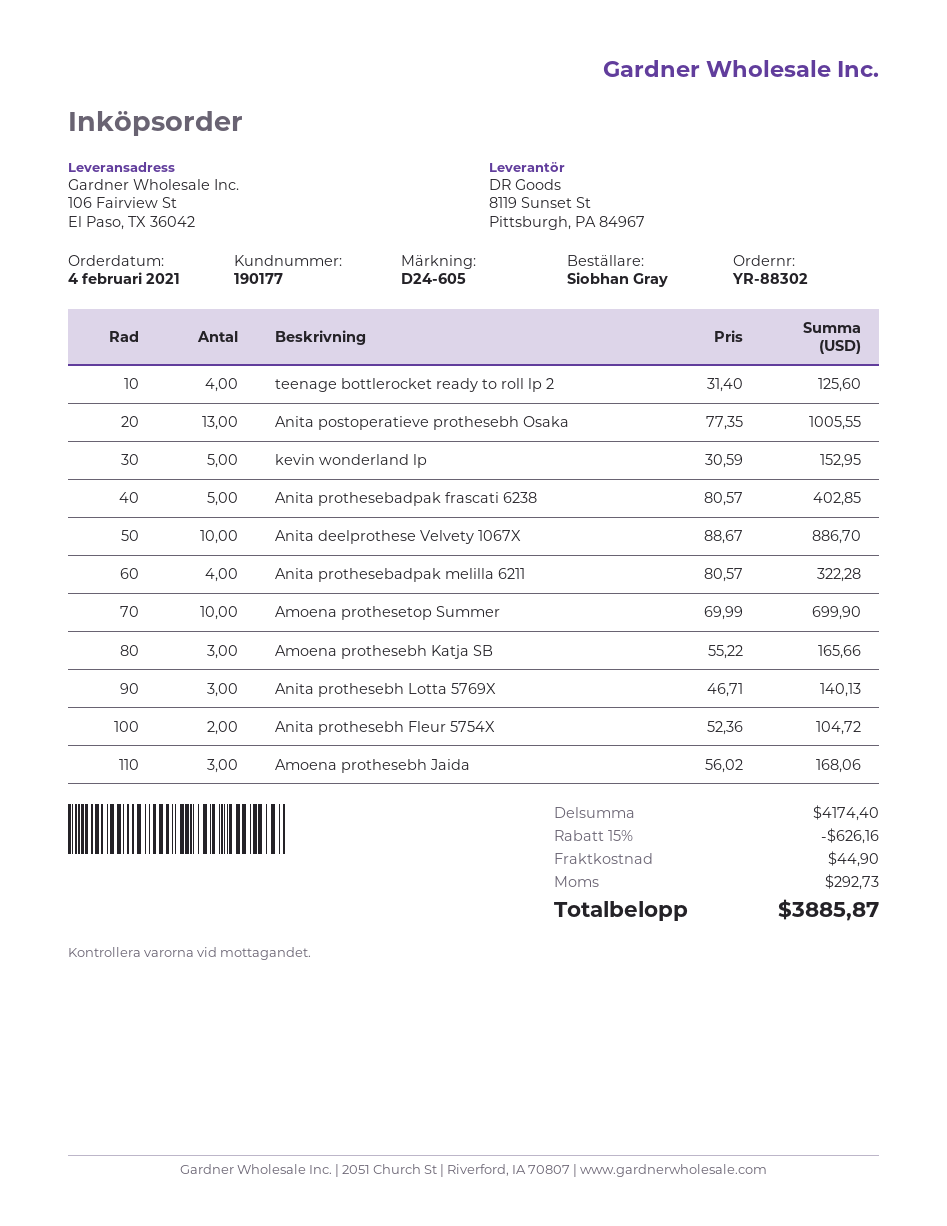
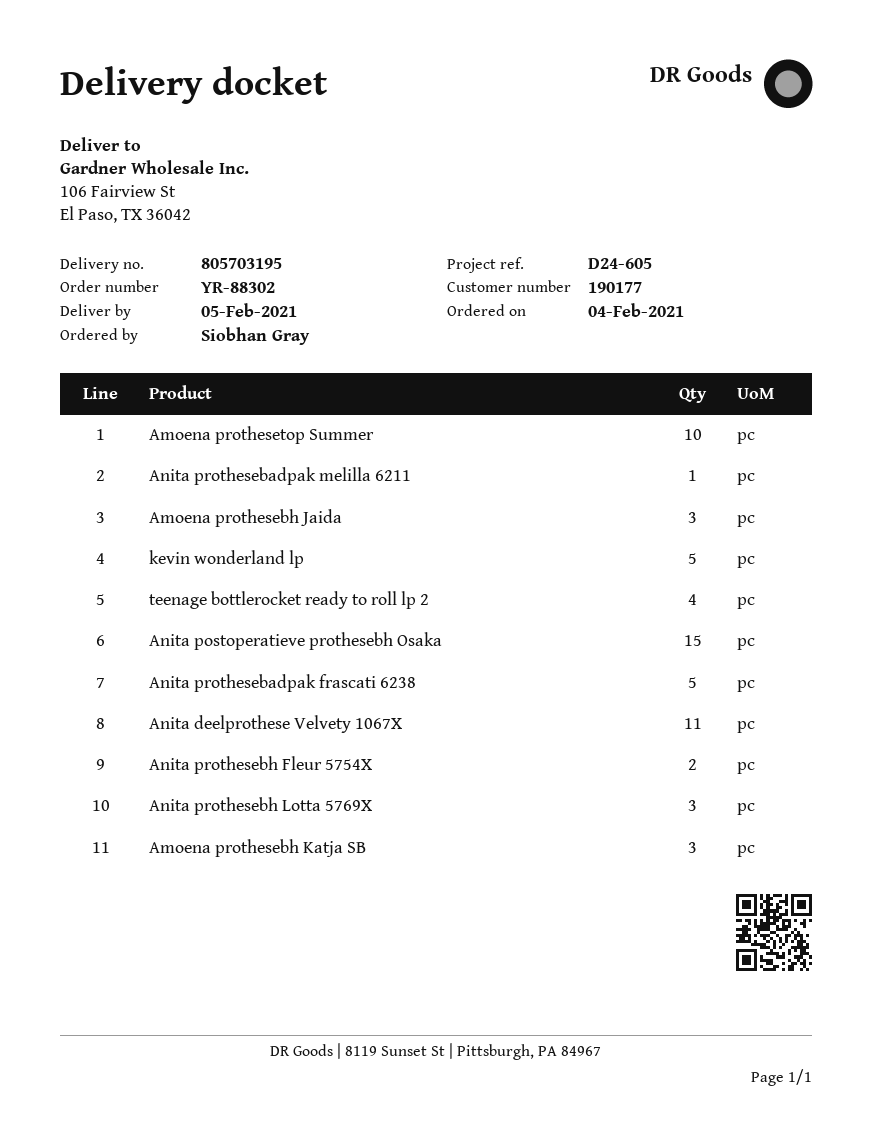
Anita postoperatieve prothesebh Osaka: 13 -> 15
Anita deelprothese Velvety 1067X: 10 -> 11
Anita prothesebadpak melilla 6211: 4 -> 1

